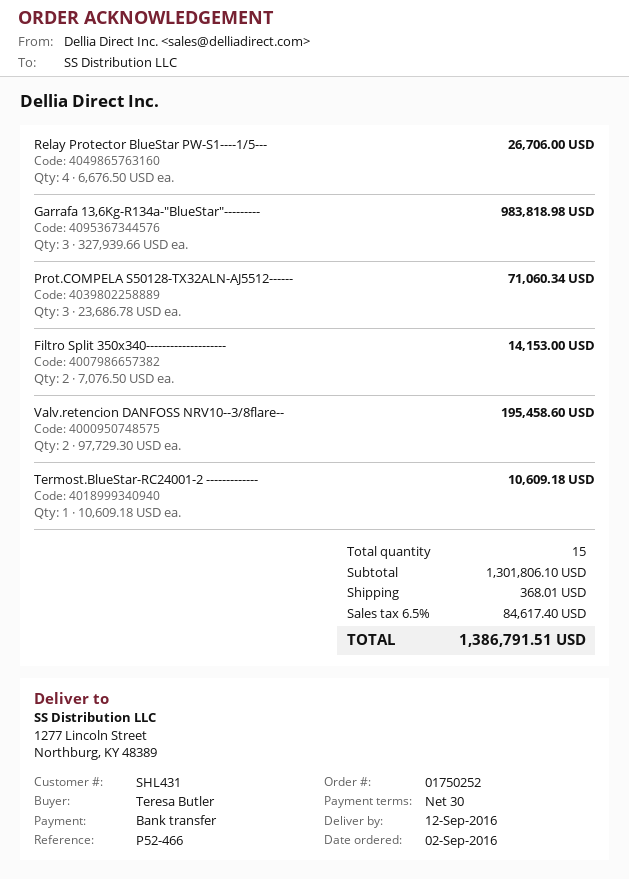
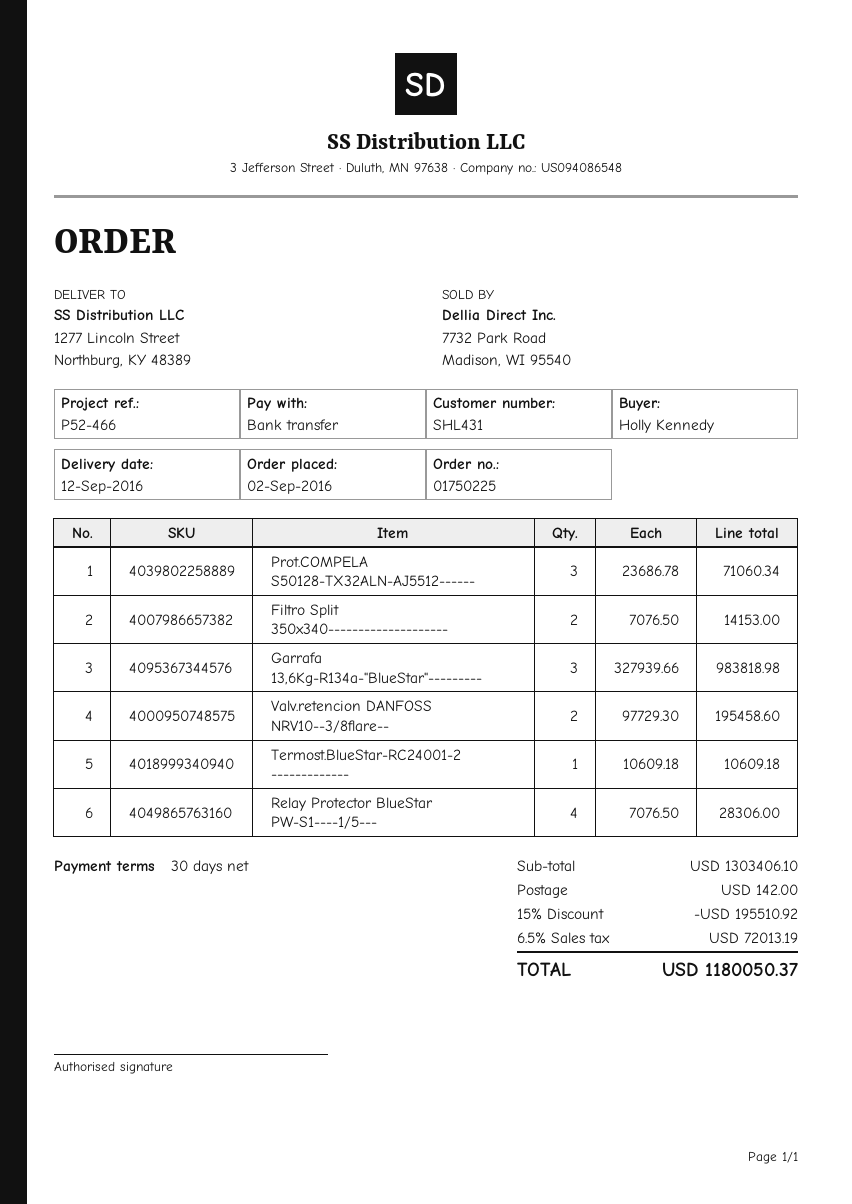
order number: 01750252 -> 01750225
ordered by: Teresa Butler -> Holly Kennedy
Relay Protector BlueStar PW-S1----1/5---: 4 x 6676.50 = 26706.00 -> 4 x 7076.50 = 28306.00
subtotal: 1301806.10 -> 1303406.10
discount: none -> 15% = 195510.92
shipping: 368.01 -> 142.00
tax: 6.5% = 84617.40 -> 6.5% = 72013.19
total: 1386791.51 -> 1180050.37

